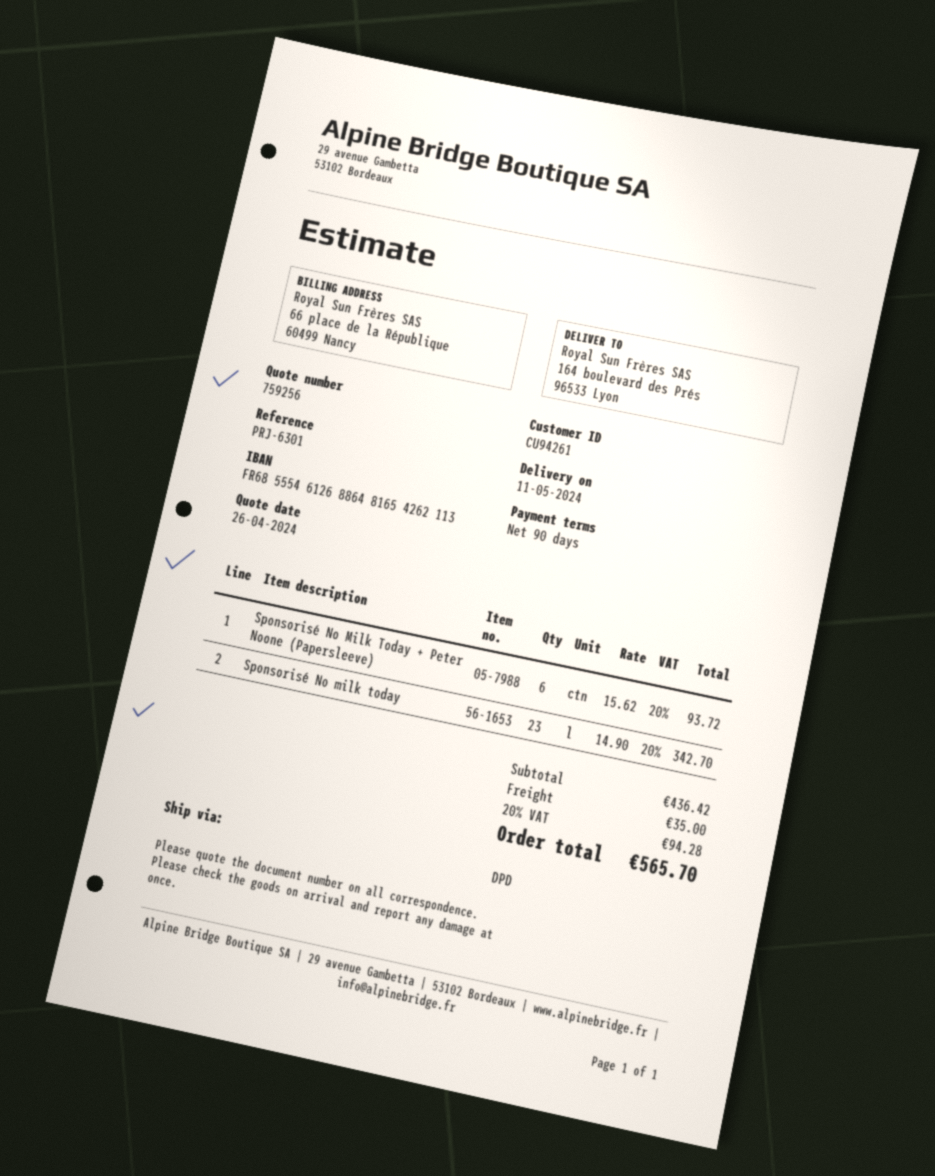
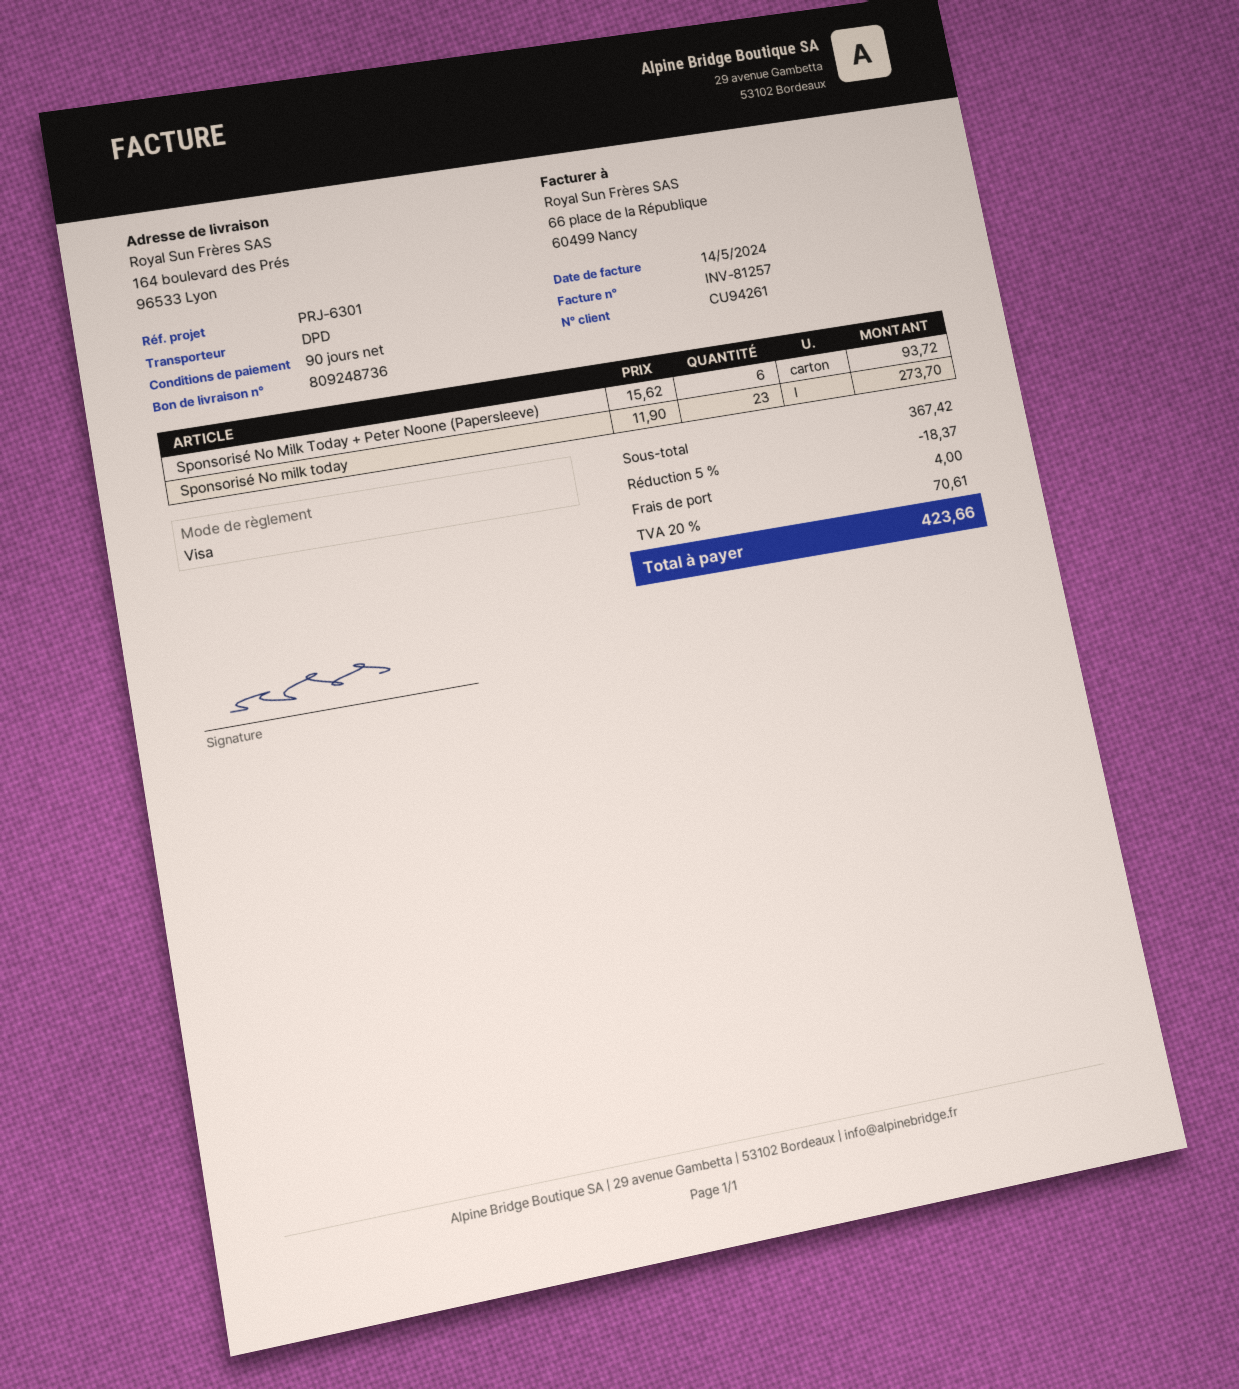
Sponsorisé No milk today: 23 x 14.90 = 342.70 -> 23 x 11.90 = 273.70
subtotal: 436.42 -> 367.42
discount: none -> 5% = 18.37
shipping: 35.00 -> 4.00
tax: 20% = 94.28 -> 20% = 70.61
total: 565.70 -> 423.66

